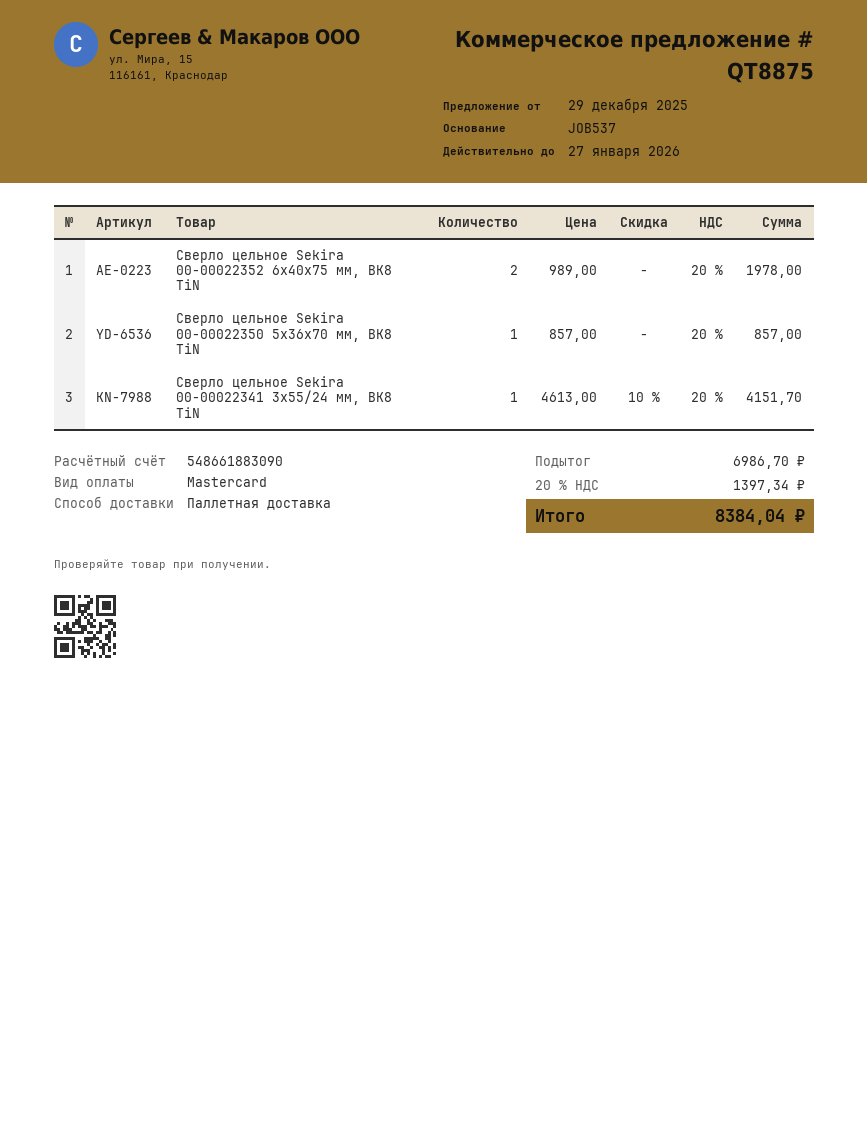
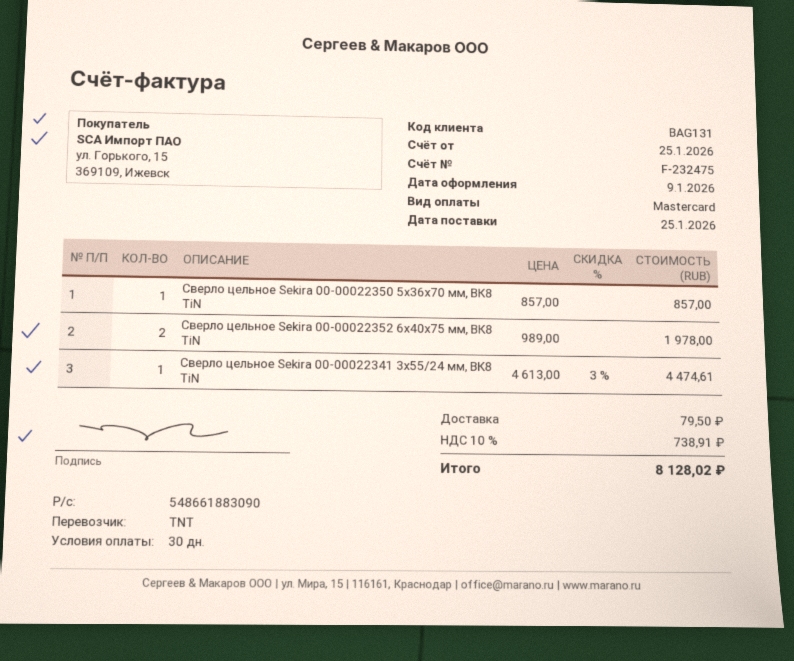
shipping method: pallet freight -> TNT
Сверло цельное Sekira 00-00022341 3x55/24 мм, ВК8 TiN: 1 x 4613.00 - 10% = 4151.70 -> 1 x 4613.00 - 3% = 4474.61
shipping: none -> 79.50
tax: 20% = 1397.34 -> 10% = 738.91
total: 8384.04 -> 8128.02

